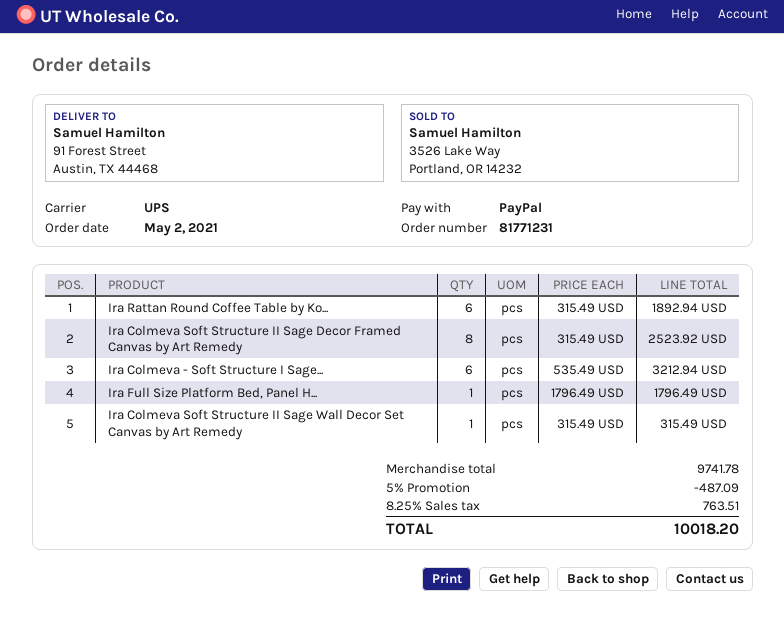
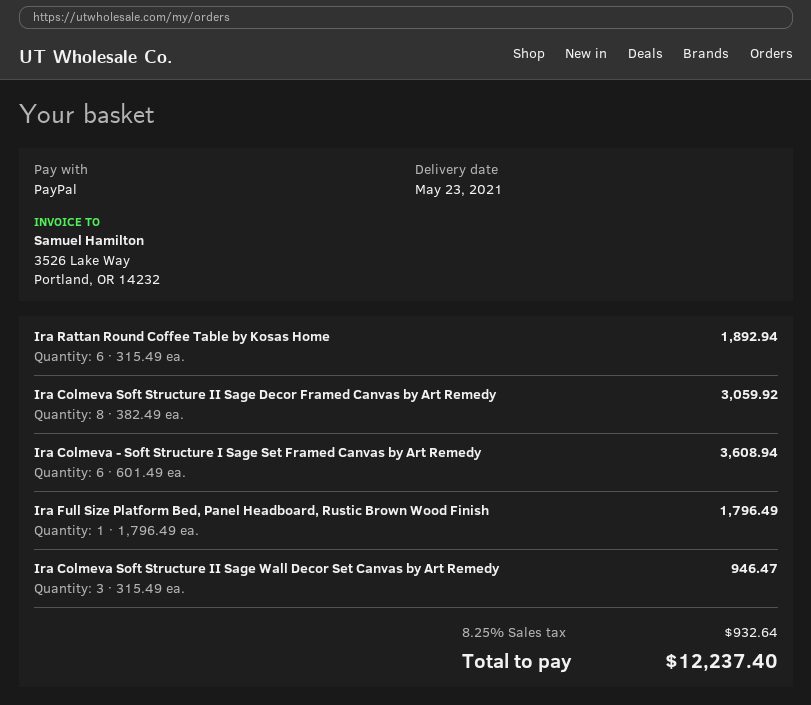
Ira Colmeva Soft Structure II Sage Decor Framed Canvas by Art Remedy: 8 x 315.49 = 2523.92 -> 8 x 382.49 = 3059.92
Ira Colmeva - Soft Structure I Sage...: 6 x 535.49 = 3212.94 -> 6 x 601.49 = 3608.94
Ira Colmeva Soft Structure II Sage Wall Decor Set Canvas by Art Remedy: 1 x 315.49 = 315.49 -> 3 x 315.49 = 946.47
discount: 5% = 487.09 -> none
tax: 8.25% = 763.51 -> 8.25% = 932.64
total: 10018.20 -> 12237.40

